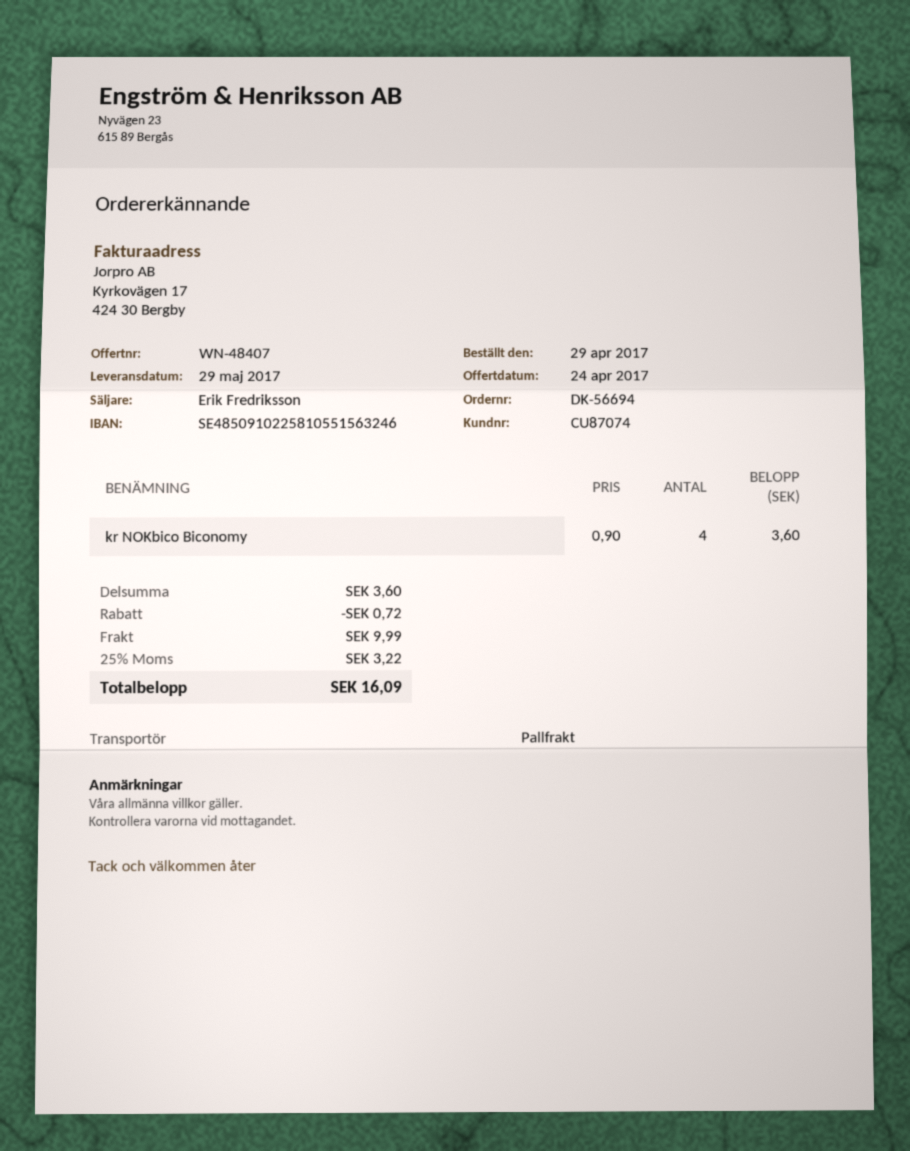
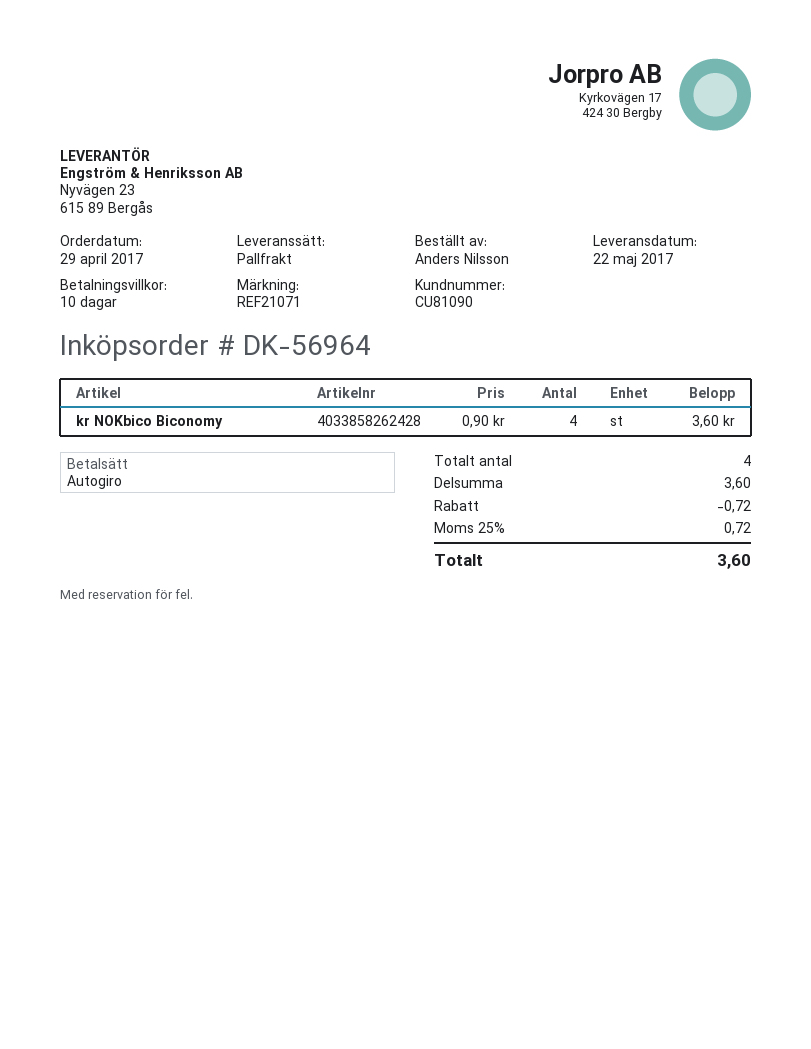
order number: DK-56694 -> DK-56964
delivery date: 2017-05-29 -> 2017-05-22
customer number: CU87074 -> CU81090
shipping: 9.99 -> none
tax: 25% = 3.22 -> 25% = 0.72
total: 16.09 -> 3.60

